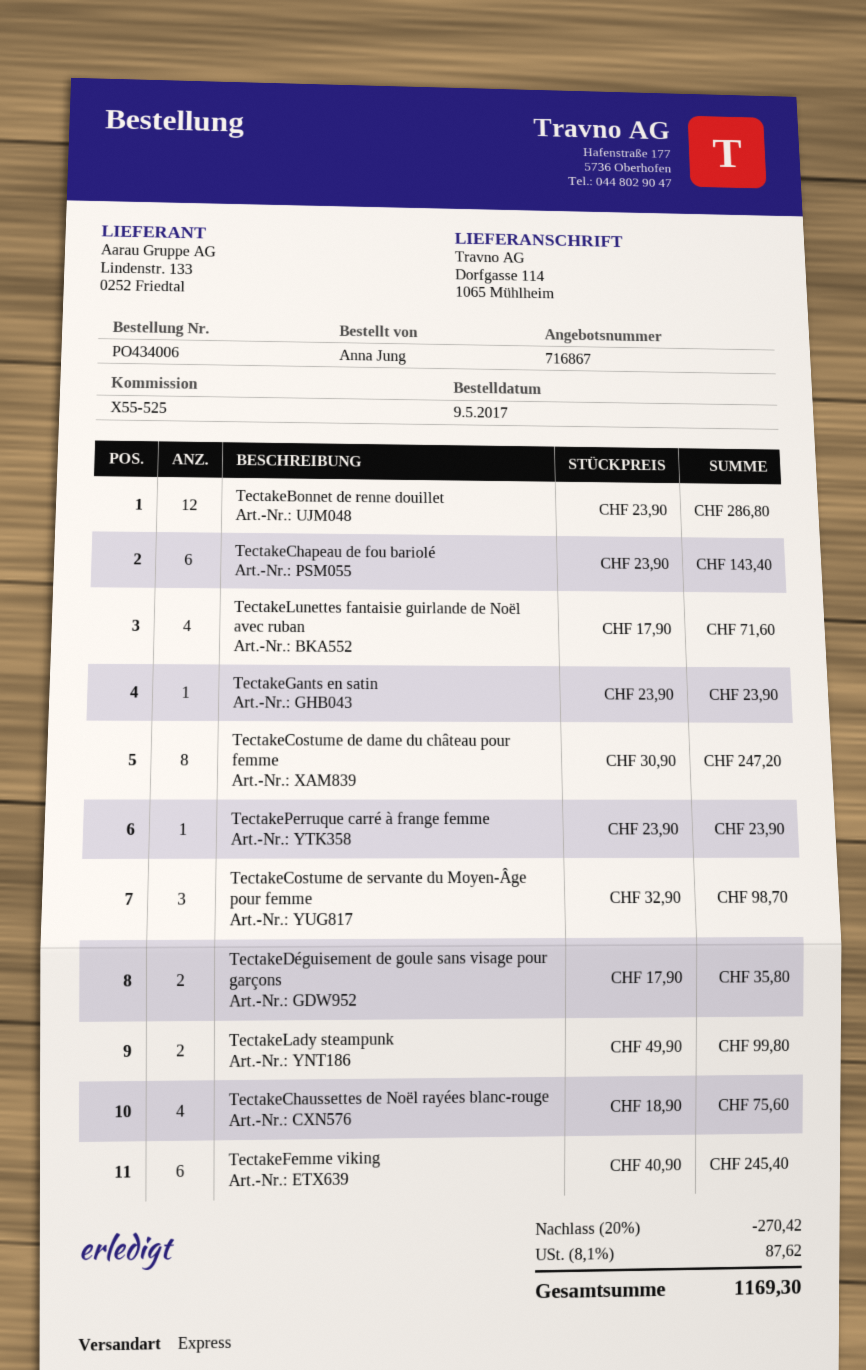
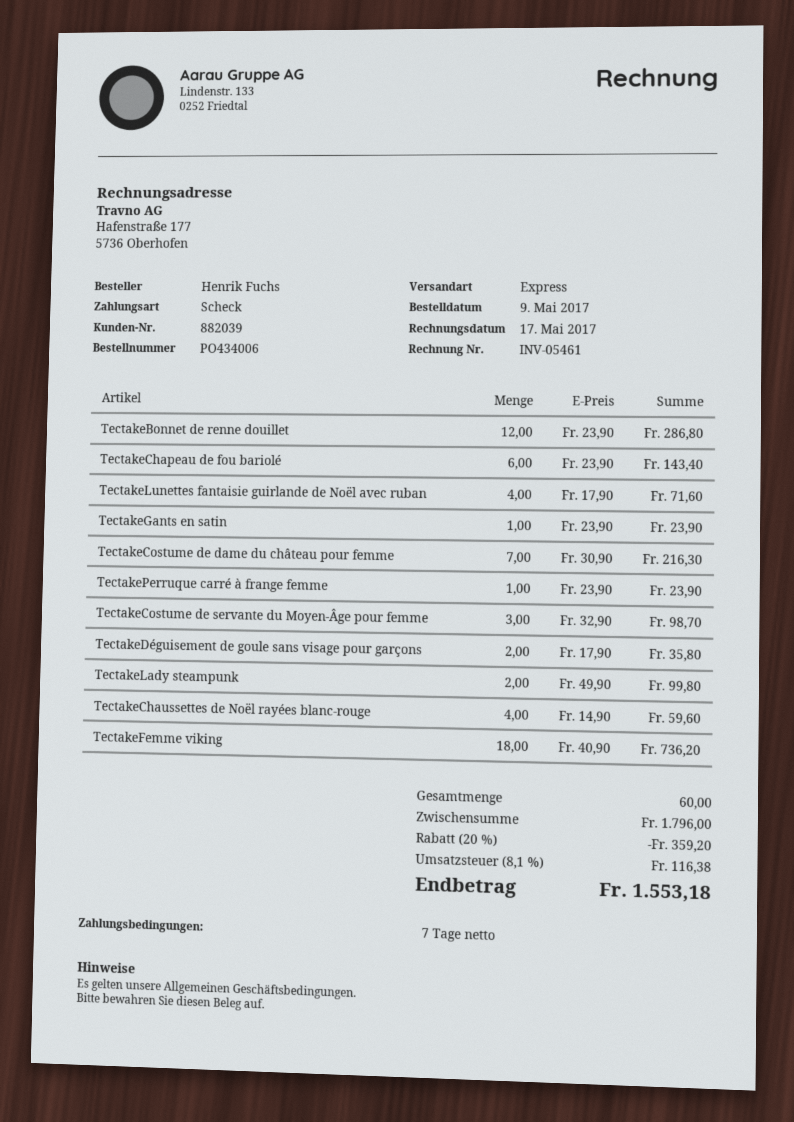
ordered by: Anna Jung -> Henrik Fuchs
TectakeCostume de dame du château pour femme: 8 x 30.90 = 247.20 -> 7 x 30.90 = 216.30
TectakeChaussettes de Noël rayées blanc-rouge: 4 x 18.90 = 75.60 -> 4 x 14.90 = 59.60
TectakeFemme viking: 6 x 40.90 = 245.40 -> 18 x 40.90 = 736.20
discount: 20% = 270.42 -> 20% = 359.20
tax: 8.1% = 87.62 -> 8.1% = 116.38
total: 1169.30 -> 1553.18

